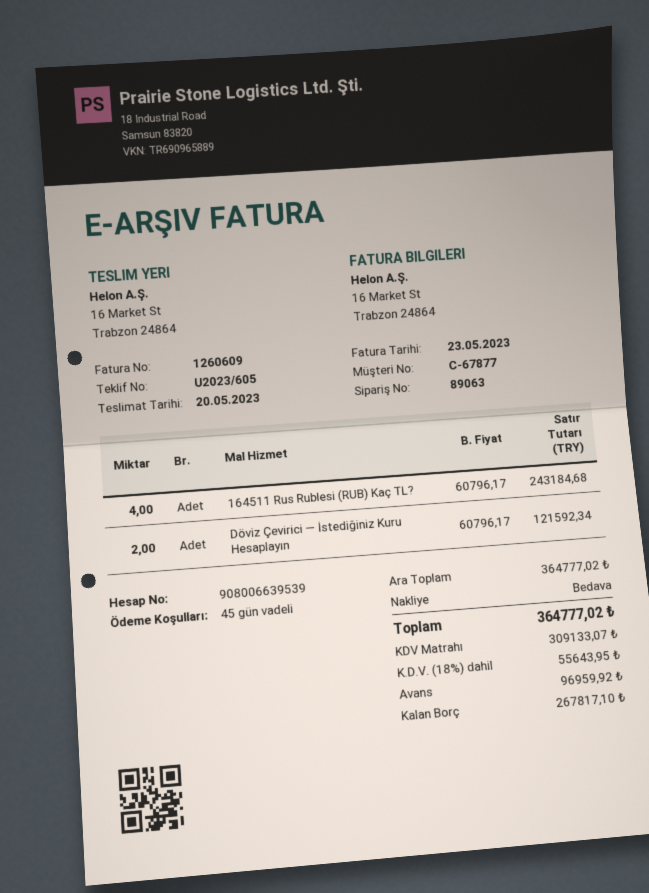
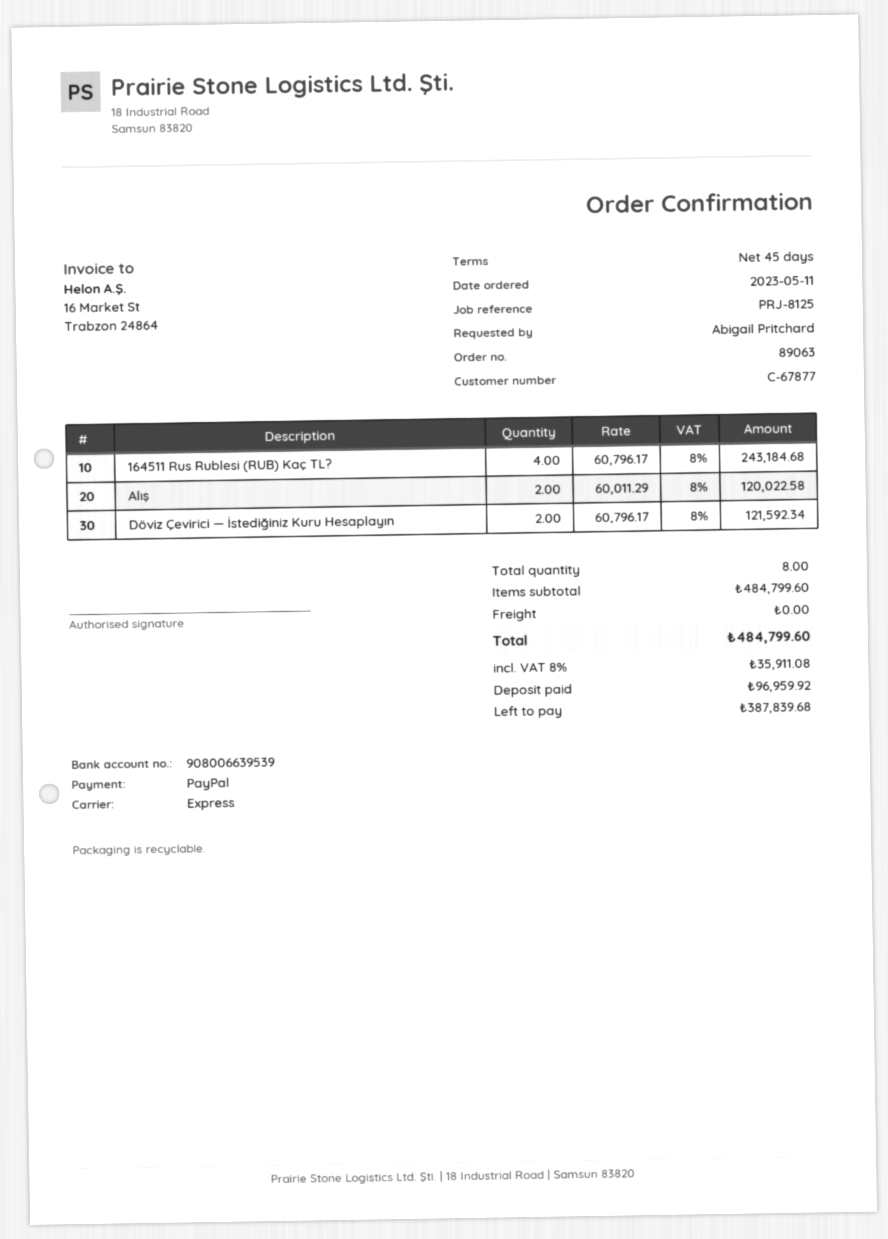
Alış: none -> 2 x 60011.29 = 120022.58
subtotal: 364777.02 -> 484799.60
tax: 18% = 55643.95 -> 8% = 35911.08
total: 364777.02 -> 484799.60
balance: 267817.10 -> 387839.68

